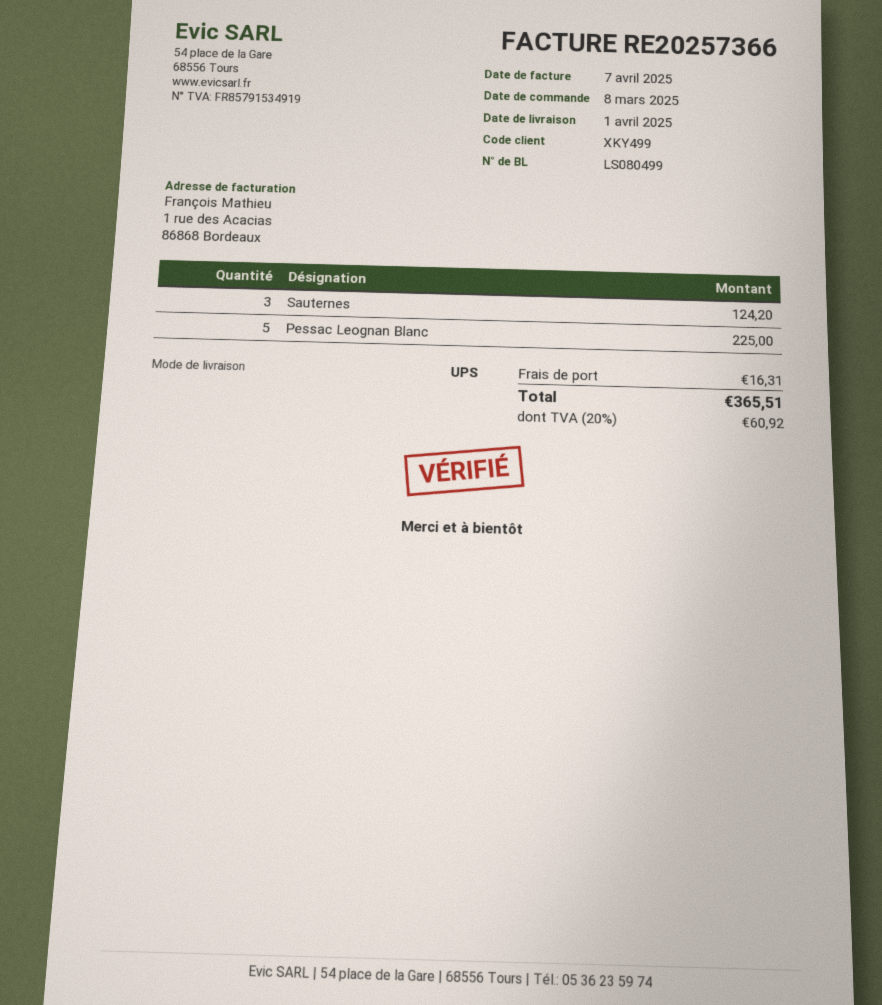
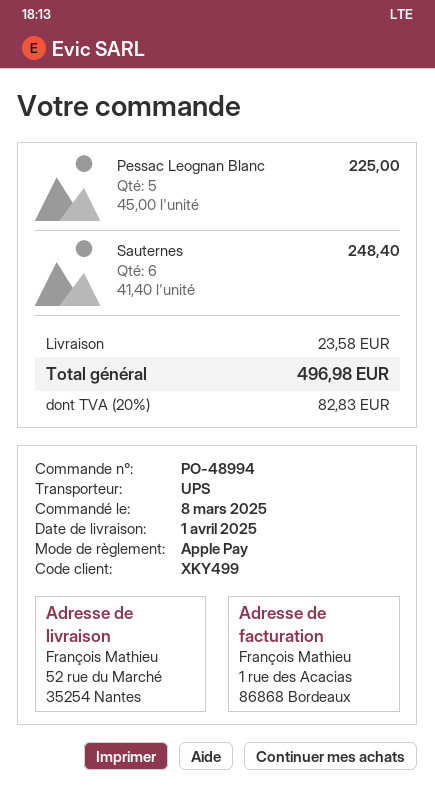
Sauternes: 3 for 124.20 -> 6 for 248.40
shipping: 16.31 -> 23.58
tax: 20% = 60.92 -> 20% = 82.83
total: 365.51 -> 496.98

